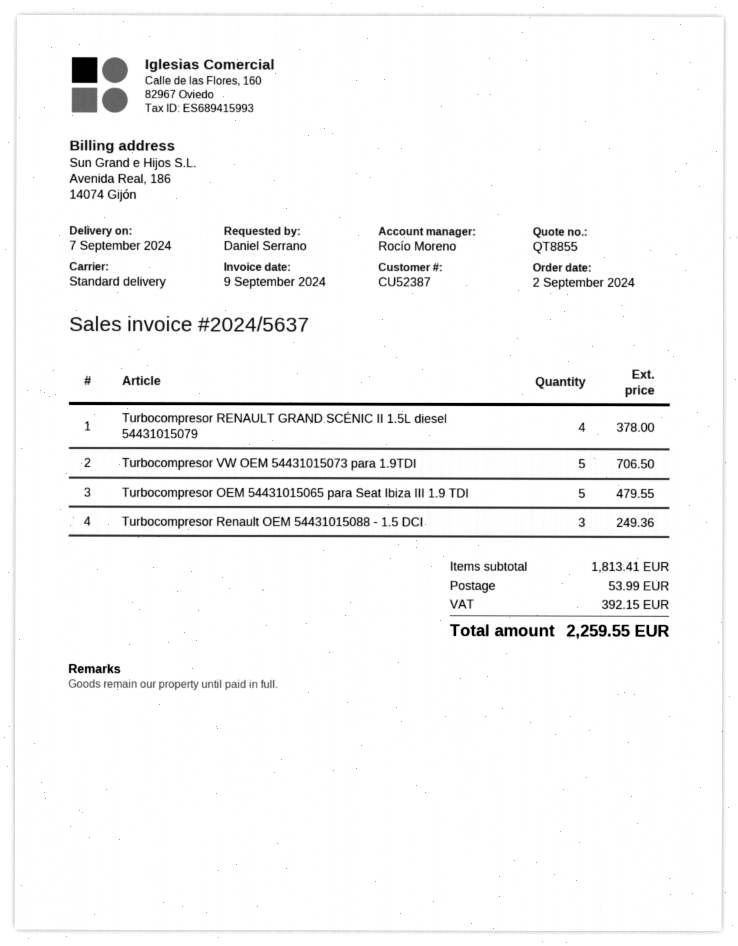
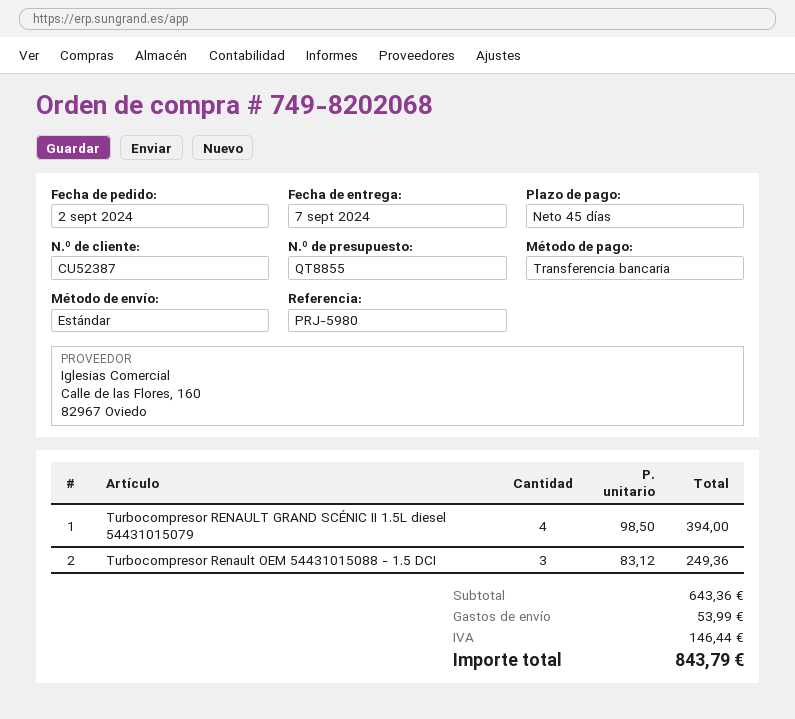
Turbocompresor RENAULT GRAND SCÉNIC II 1.5L diesel 54431015079: 4 for 378.00 -> 4 for 394.00
Turbocompresor VW OEM 54431015073 para 1.9TDI: 5 for 706.50 -> none
Turbocompresor OEM 54431015065 para Seat Ibiza III 1.9 TDI: 5 for 479.55 -> none
subtotal: 1813.41 -> 643.36
tax: 392.15 -> 146.44
total: 2259.55 -> 843.79

